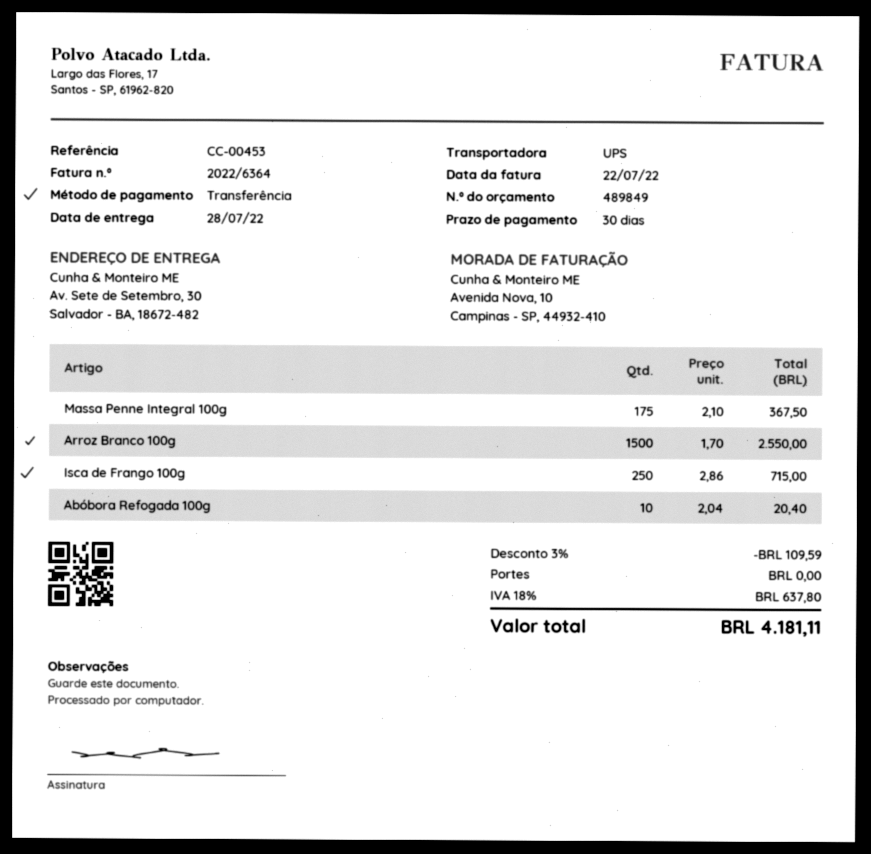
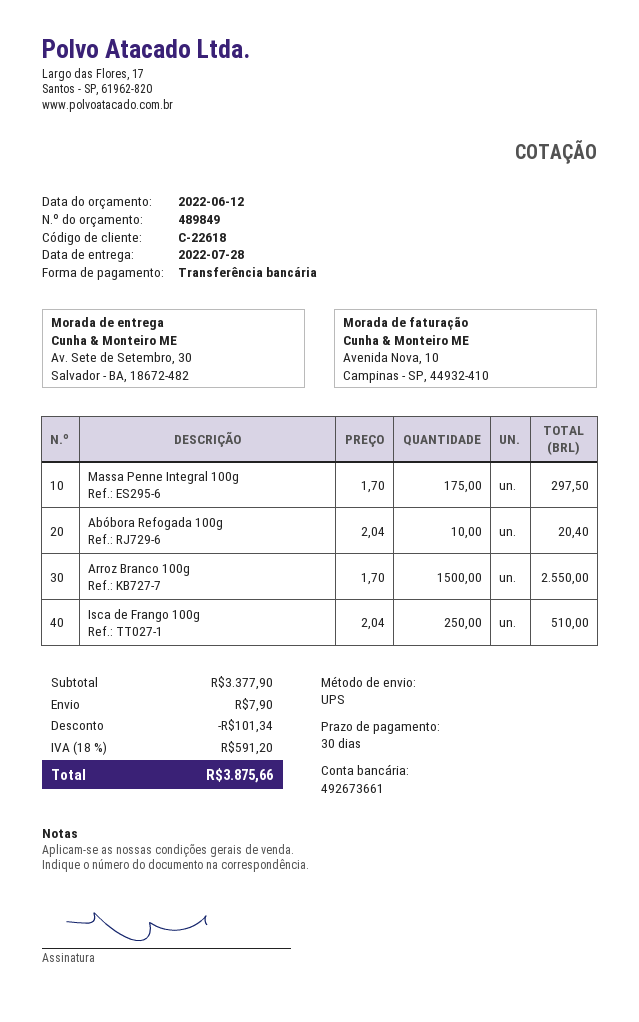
Massa Penne Integral 100g: 175 x 2.10 = 367.50 -> 175 x 1.70 = 297.50
Isca de Frango 100g: 250 x 2.86 = 715.00 -> 250 x 2.04 = 510.00
discount: 109.59 -> 101.34
shipping: 0.00 -> 7.90
tax: 18% = 637.80 -> 18% = 591.20
total: 4181.11 -> 3875.66

